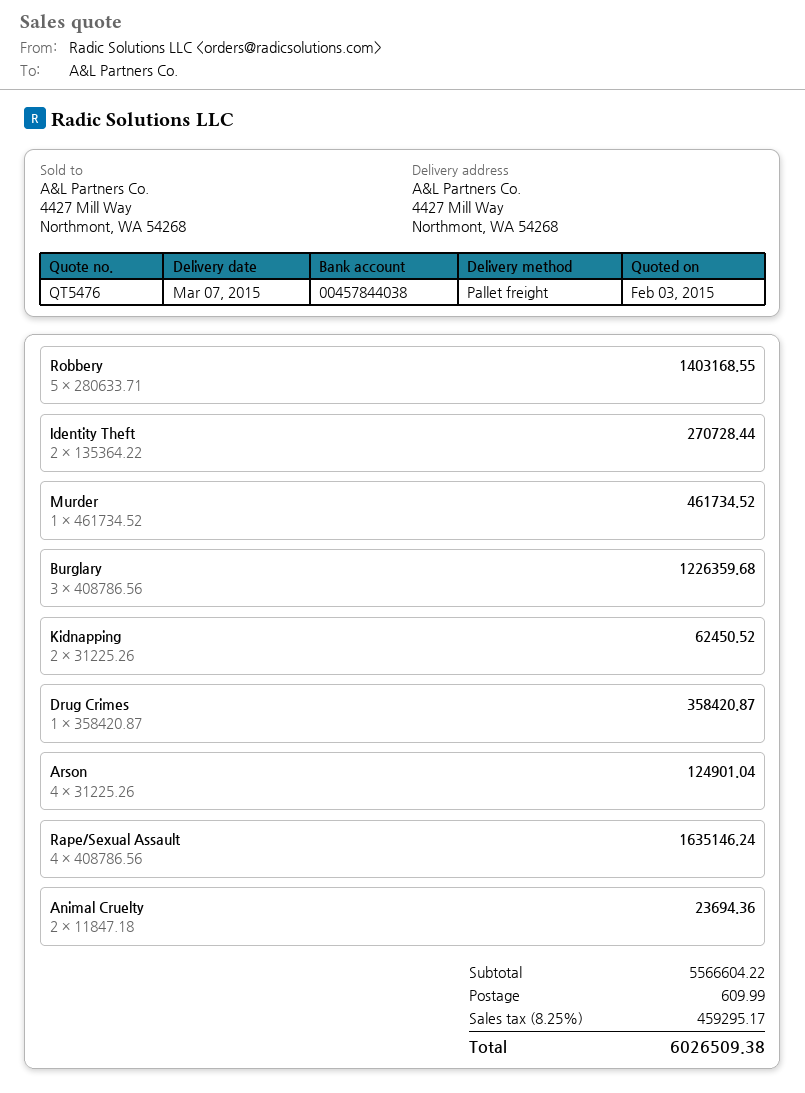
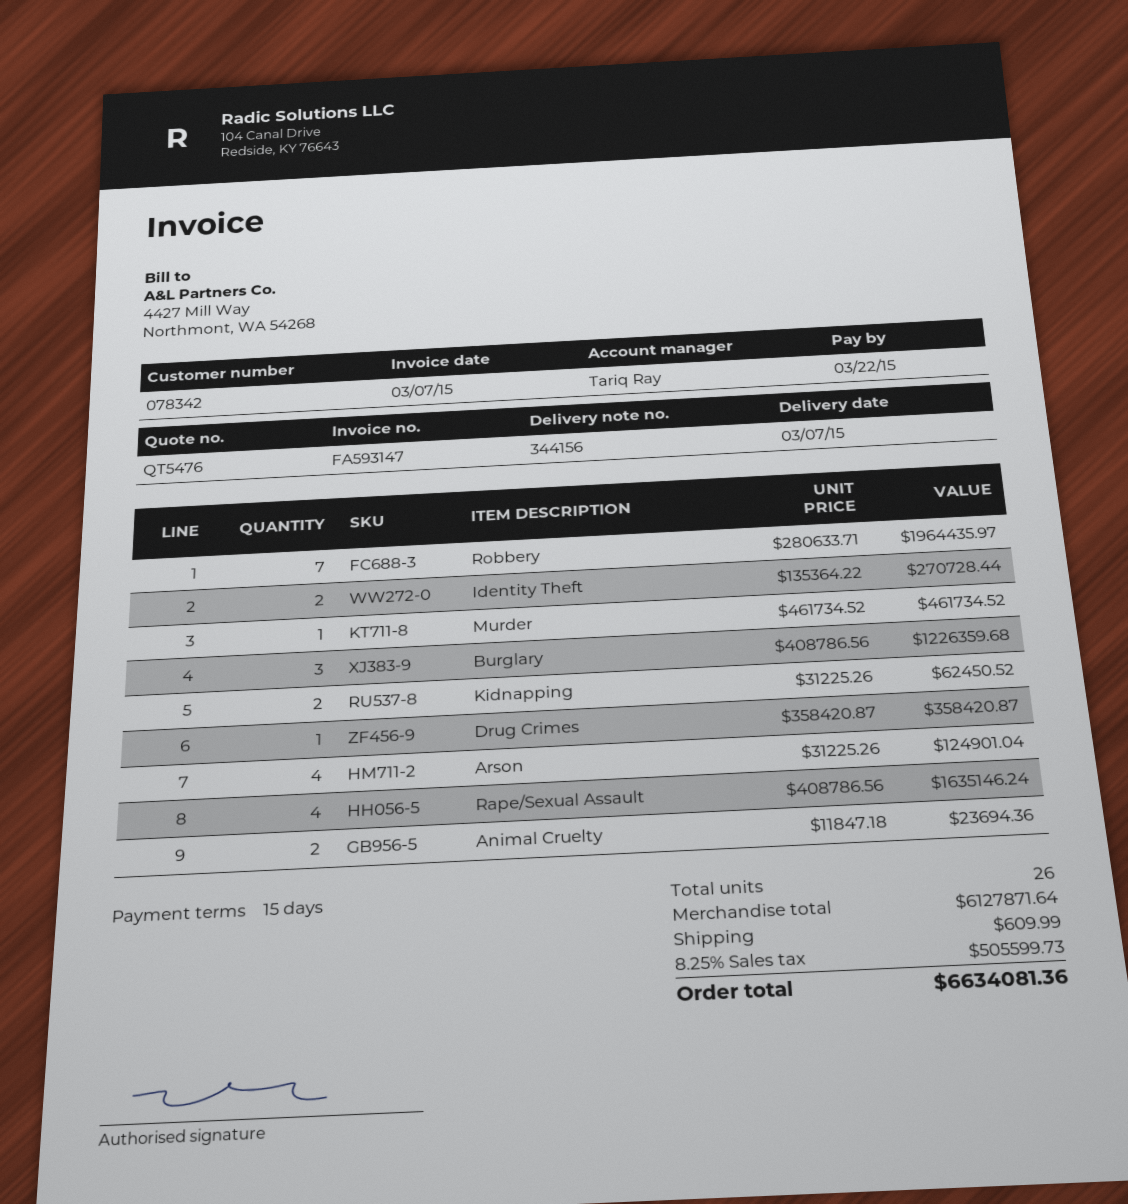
Robbery: 5 x 280633.71 = 1403168.55 -> 7 x 280633.71 = 1964435.97
subtotal: 5566604.22 -> 6127871.64
tax: 8.25% = 459295.17 -> 8.25% = 505599.73
total: 6026509.38 -> 6634081.36

